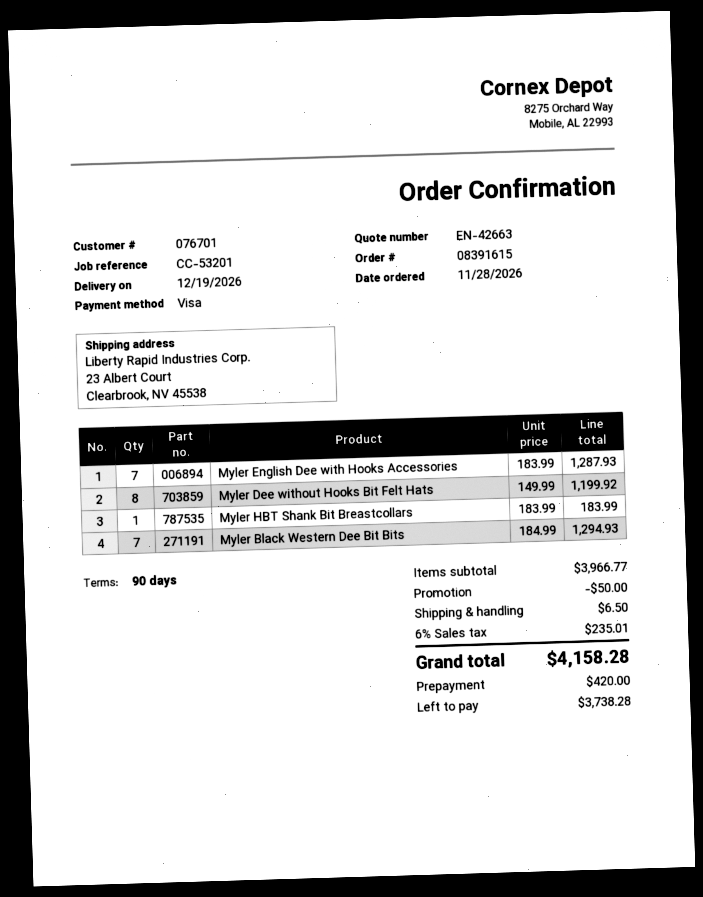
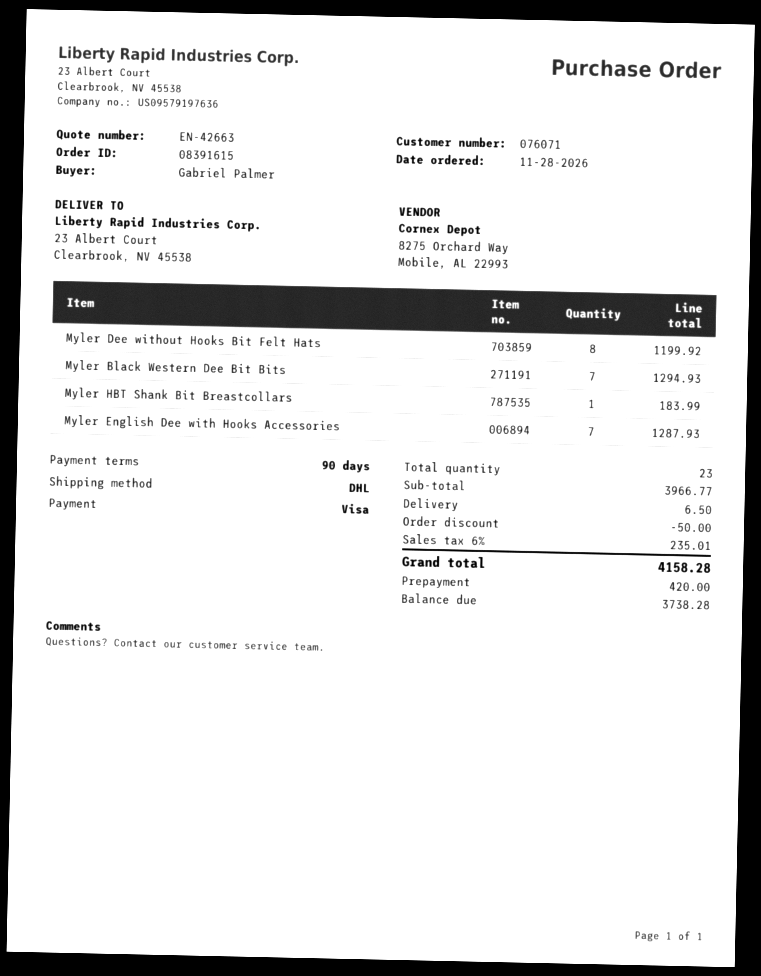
customer number: 076701 -> 076071

